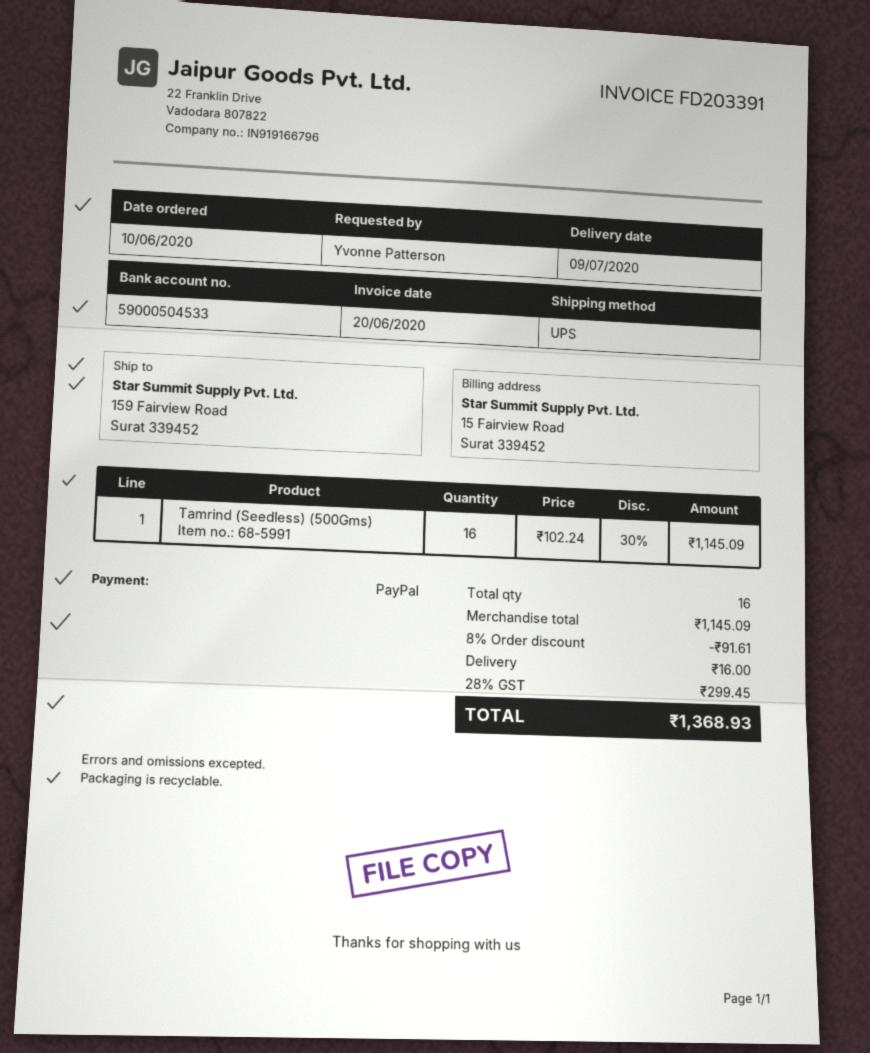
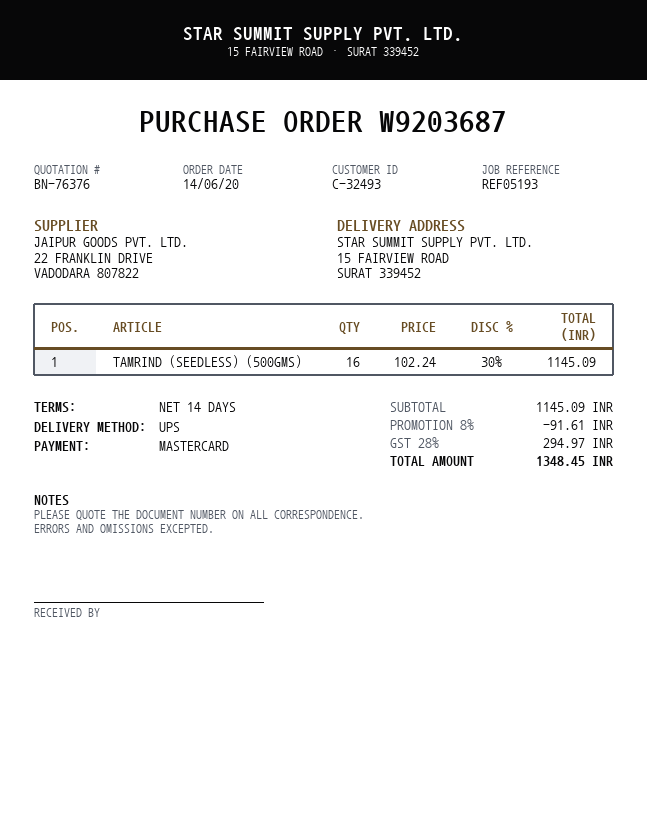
order date: 2020-06-10 -> 2020-06-14
payment method: PayPal -> Mastercard
ship to: 159 Fairview Road, Surat 339452 -> 15 FAIRVIEW ROAD, SURAT 339452
shipping: 16.00 -> none
tax: 28% = 299.45 -> 28% = 294.97
total: 1368.93 -> 1348.45

